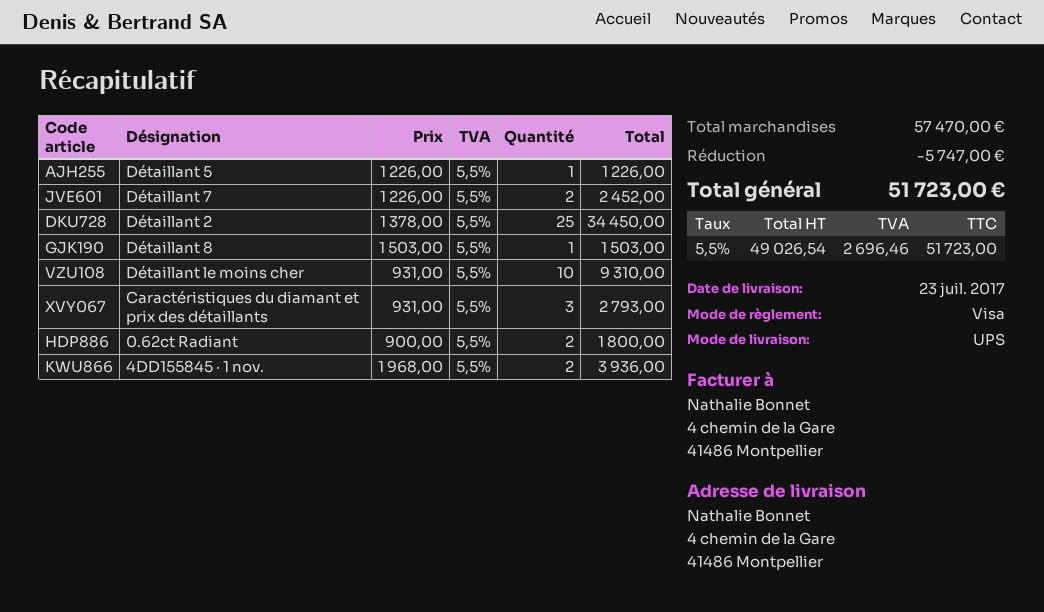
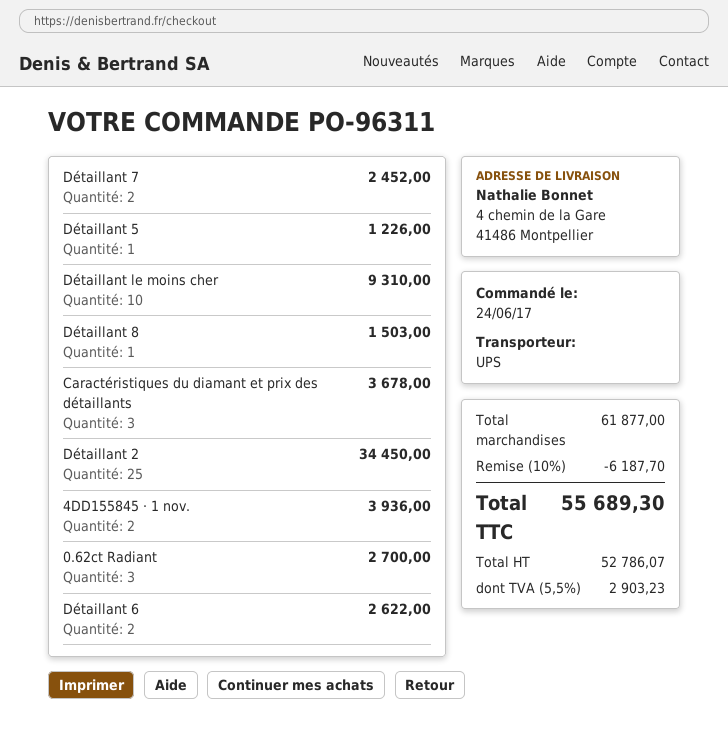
Caractéristiques du diamant et prix des détaillants: 3 for 2793.00 -> 3 for 3678.00
0.62ct Radiant: 2 for 1800.00 -> 3 for 2700.00
Détaillant 6: none -> 2 for 2622.00
subtotal: 57470.00 -> 61877.00
discount: 5747.00 -> 6187.70
net: 49026.54 -> 52786.07
tax: 5.5% = 2696.46 -> 5.5% = 2903.23
total: 51723.00 -> 55689.30

